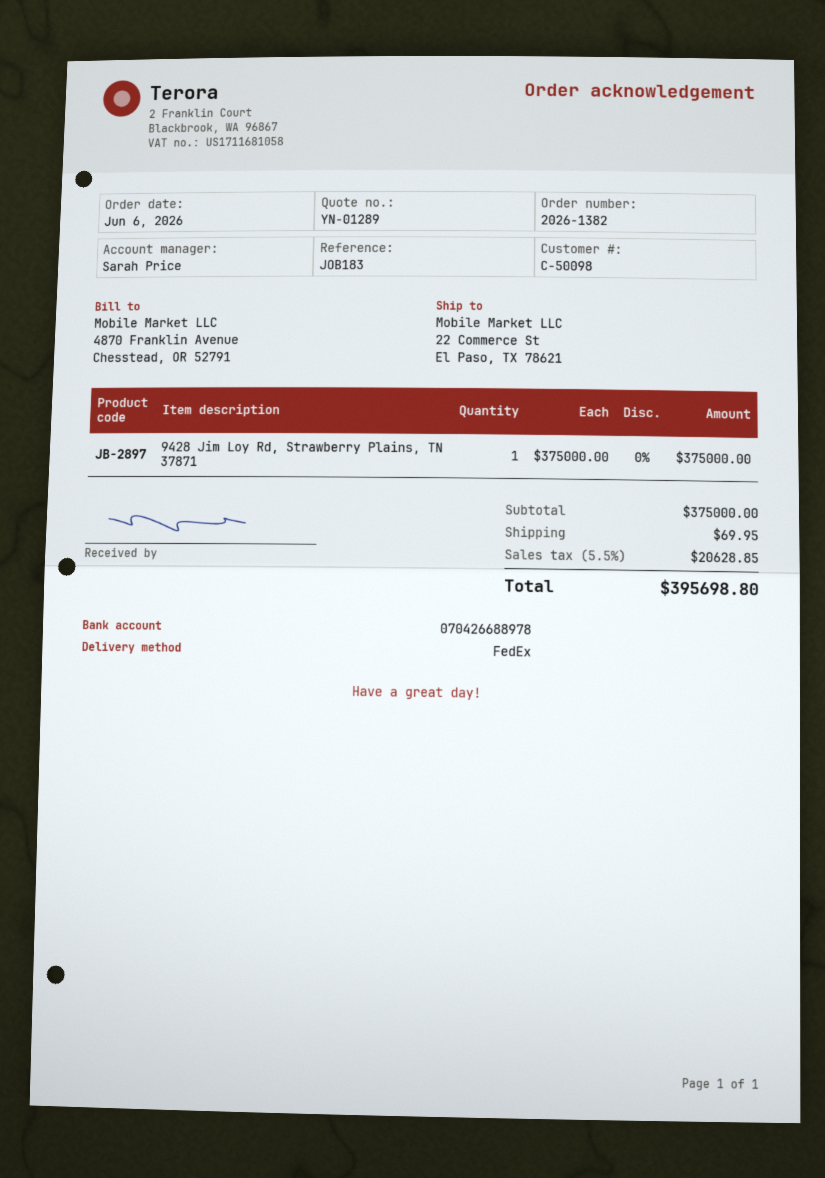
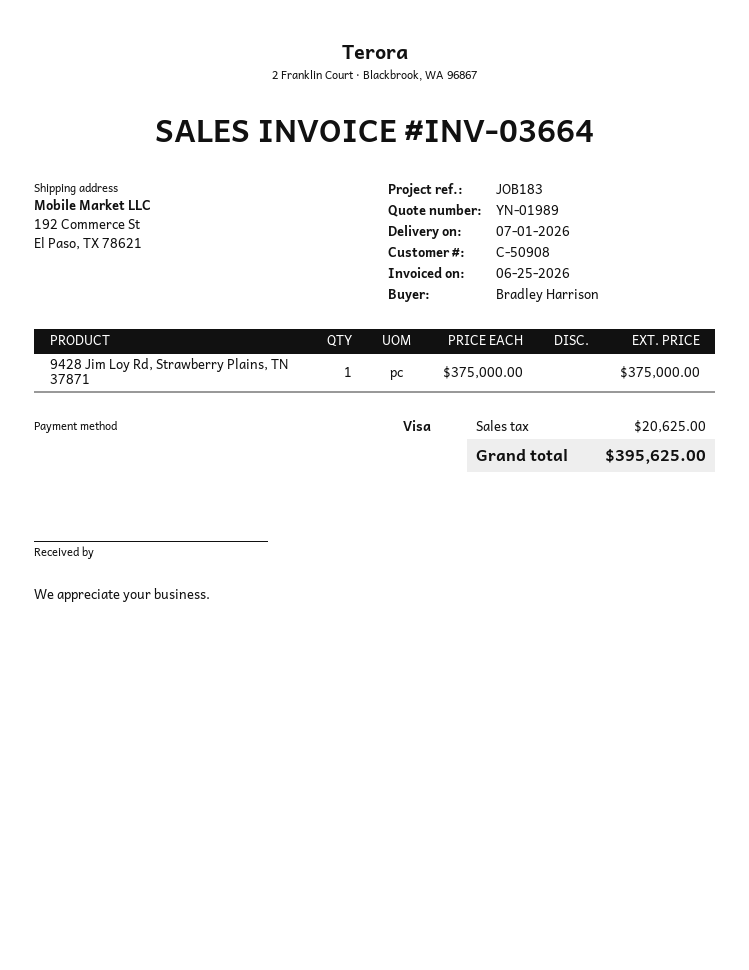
quote number: YN-01289 -> YN-01989
customer number: C-50098 -> C-50908
ship to: 22 Commerce St, El Paso, TX 78621 -> 192 Commerce St, El Paso, TX 78621
shipping: 69.95 -> none
tax: 20628.85 -> 20625.00
total: 395698.80 -> 395625.00

